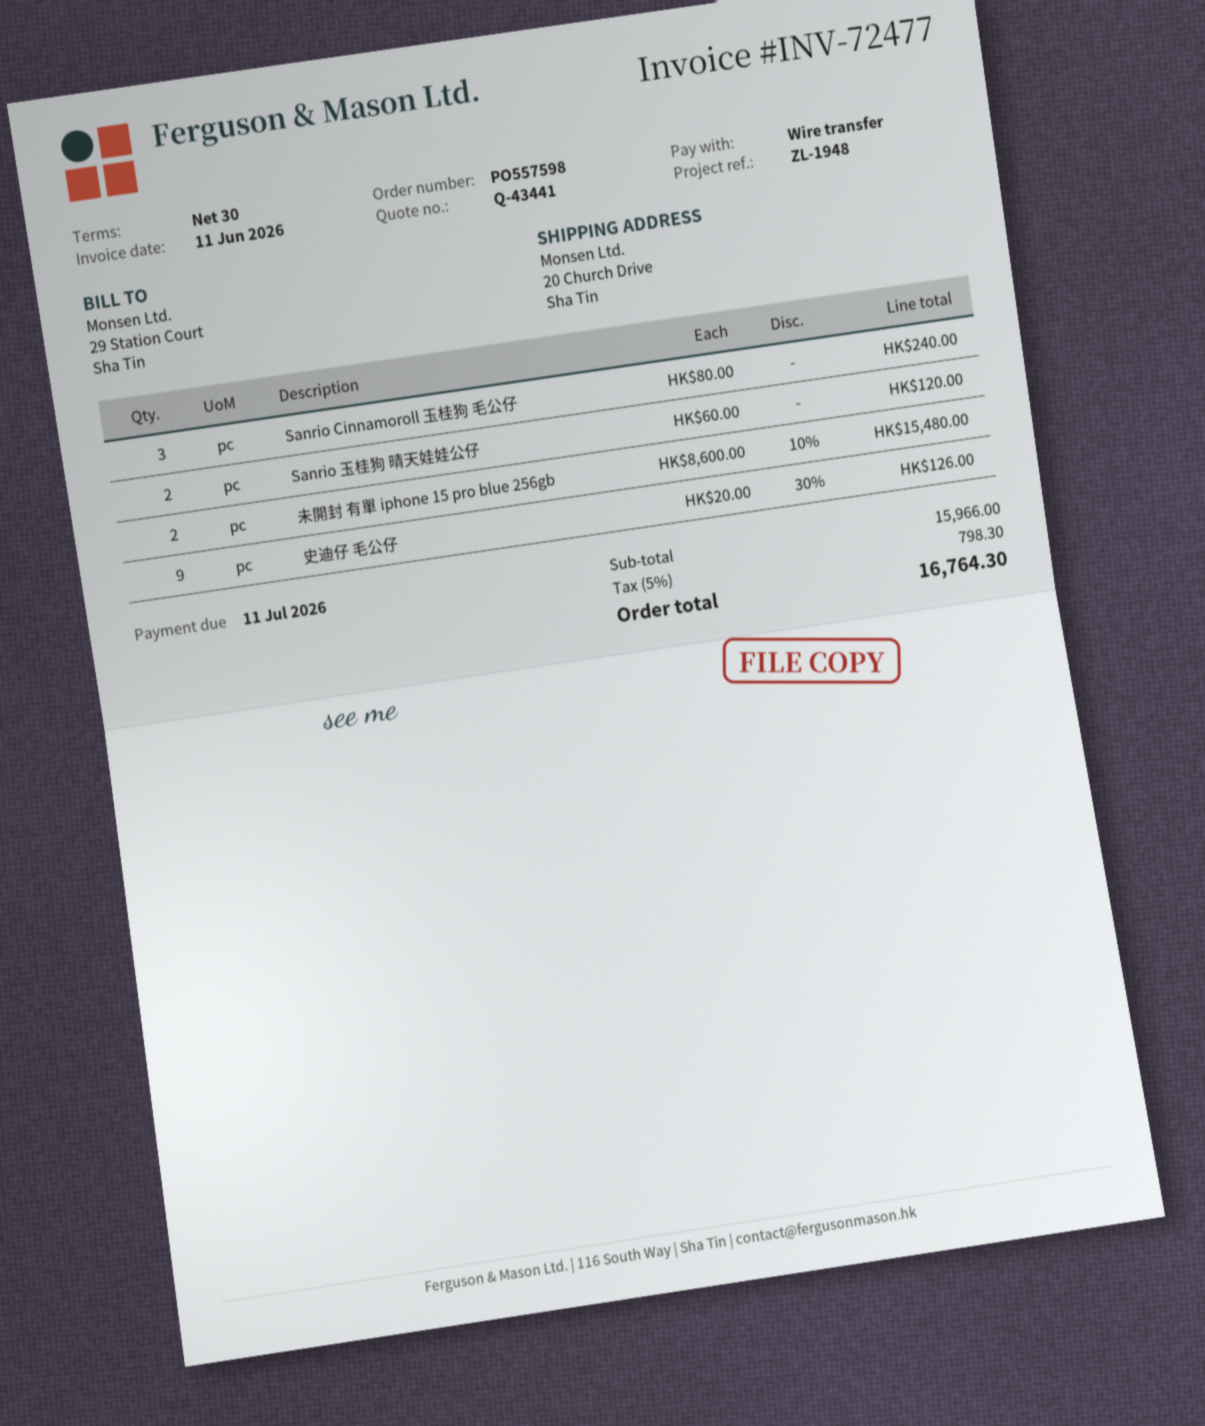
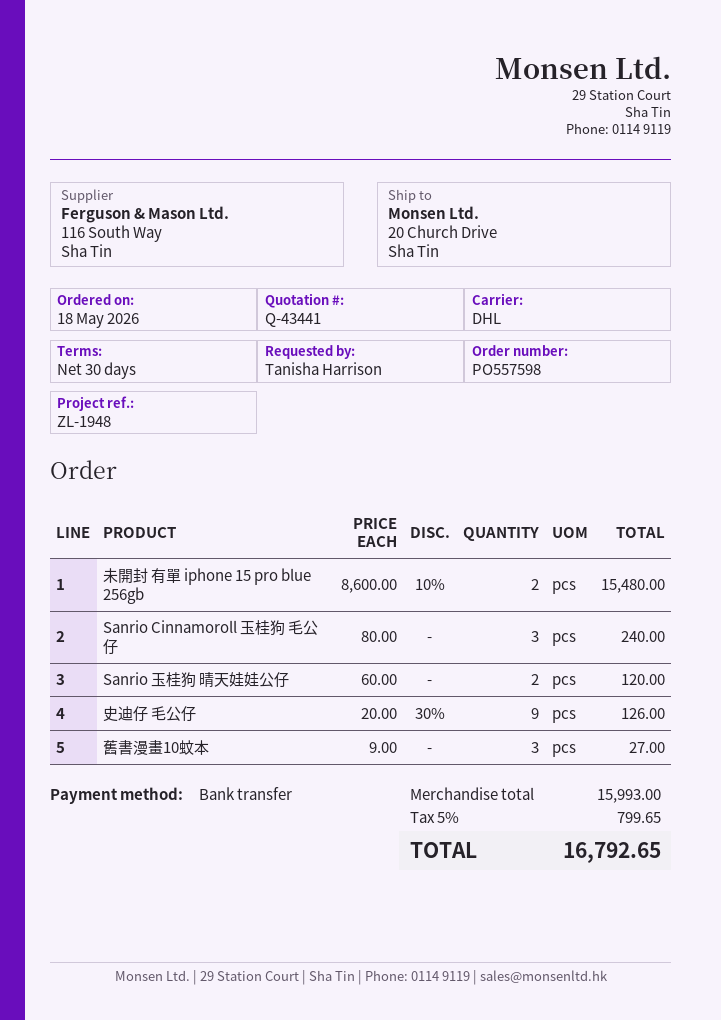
舊書漫畫10蚊本: none -> 3 x 9.00 = 27.00
subtotal: 15966.00 -> 15993.00
tax: 5% = 798.30 -> 5% = 799.65
total: 16764.30 -> 16792.65

